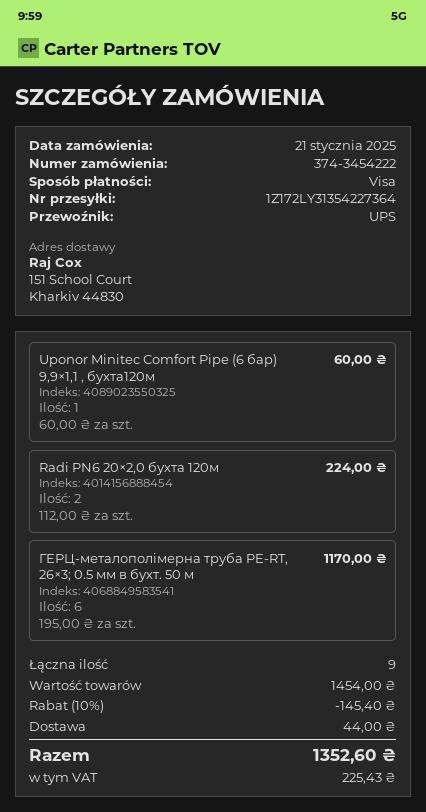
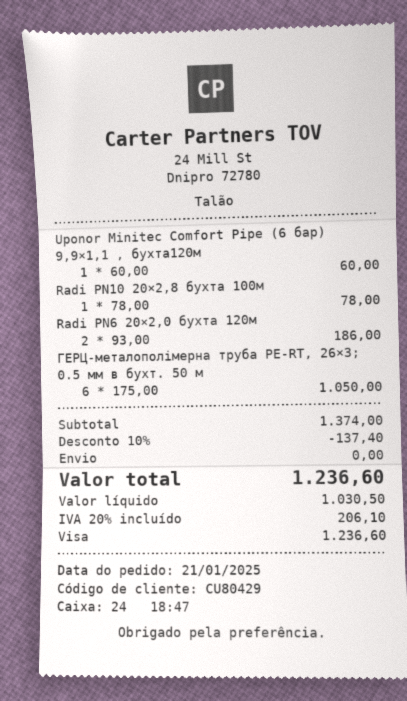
Radi PN6 20×2,0 бухта 120м: 2 x 112.00 = 224.00 -> 2 x 93.00 = 186.00
ГЕРЦ-металополімерна труба PE-RT, 26×3; 0.5 мм в бухт. 50 м: 6 x 195.00 = 1170.00 -> 6 x 175.00 = 1050.00
Radi PN10 20×2,8 бухта 100м: none -> 1 x 78.00 = 78.00
subtotal: 1454.00 -> 1374.00
discount: 10% = 145.40 -> 10% = 137.40
shipping: 44.00 -> 0.00
tax: 225.43 -> 206.10
total: 1352.60 -> 1236.60

